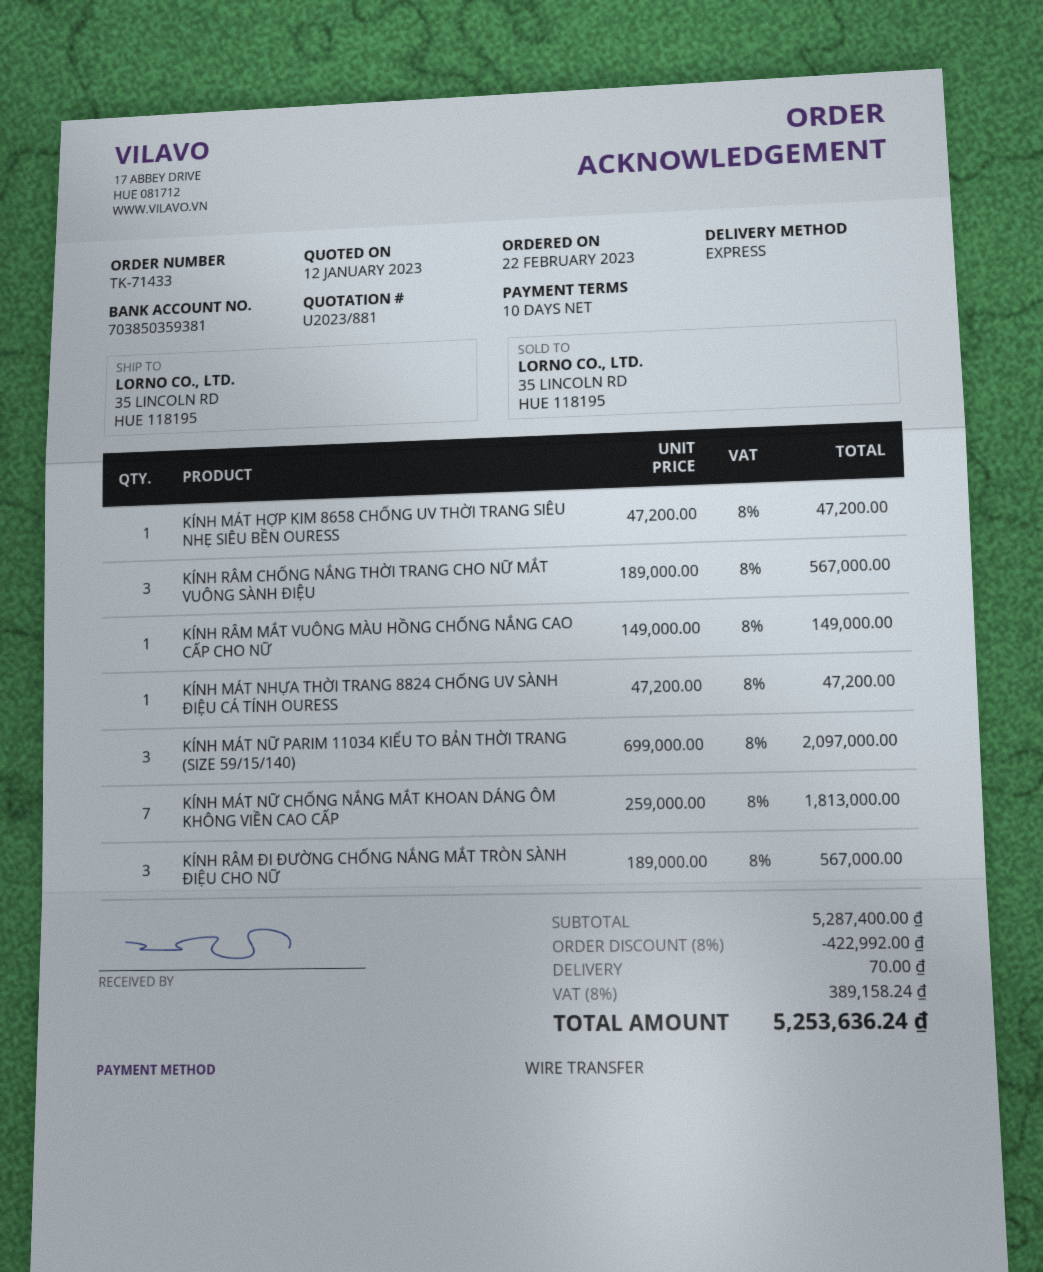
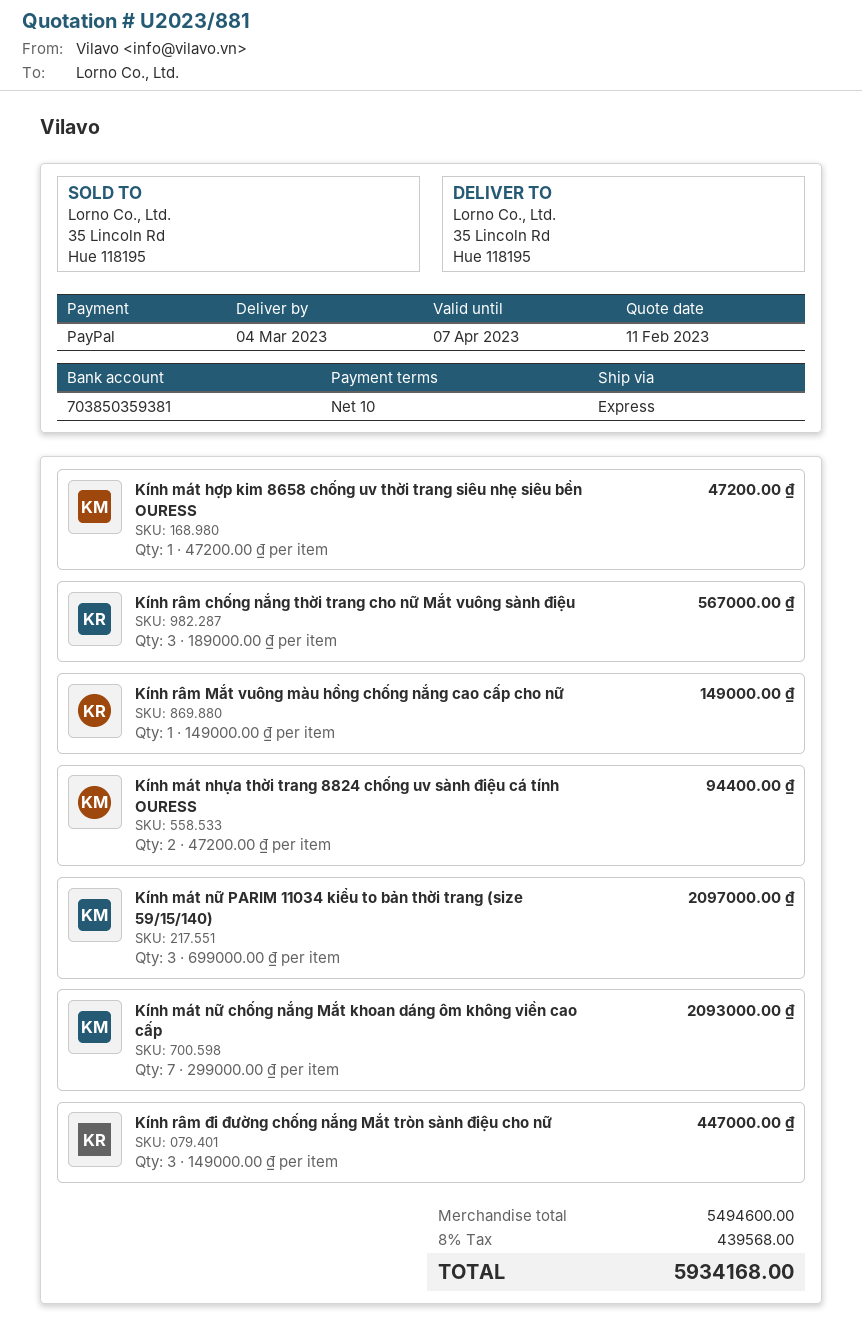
quote date: 2023-01-12 -> 2023-02-11
payment method: bank transfer -> PayPal
KÍNH MÁT NHỰA THỜI TRANG 8824 CHỐNG UV SÀNH ĐIỆU CÁ TÍNH OURESS: 1 x 47200.00 = 47200.00 -> 2 x 47200.00 = 94400.00
KÍNH MÁT NỮ CHỐNG NẮNG MẮT KHOAN DÁNG ÔM KHÔNG VIỀN CAO CẤP: 7 x 259000.00 = 1813000.00 -> 7 x 299000.00 = 2093000.00
KÍNH RÂM ĐI ĐƯỜNG CHỐNG NẮNG MẮT TRÒN SÀNH ĐIỆU CHO NỮ: 3 x 189000.00 = 567000.00 -> 3 x 149000.00 = 447000.00
subtotal: 5287400.00 -> 5494600.00
discount: 8% = 422992.00 -> none
shipping: 70.00 -> none
tax: 8% = 389158.24 -> 8% = 439568.00
total: 5253636.24 -> 5934168.00

